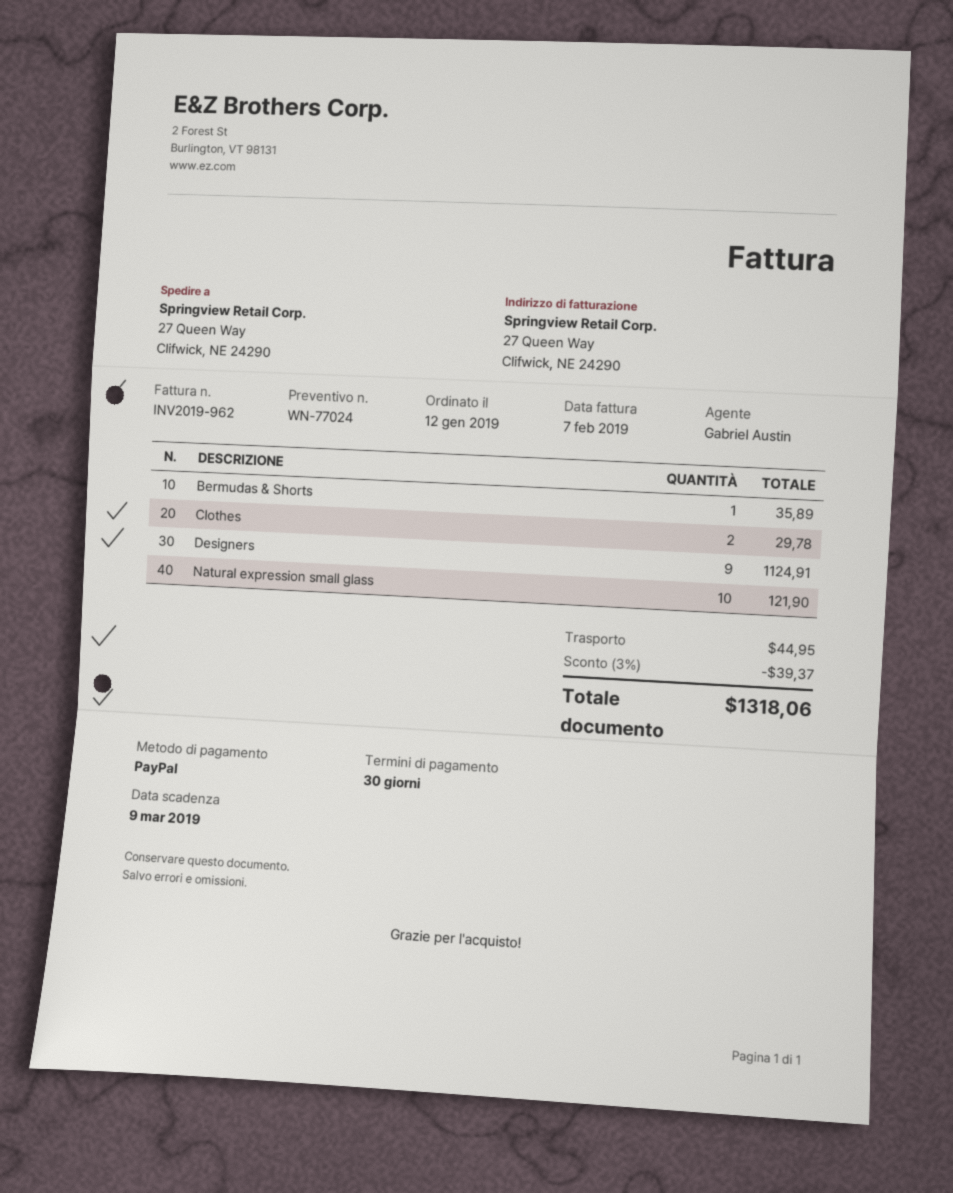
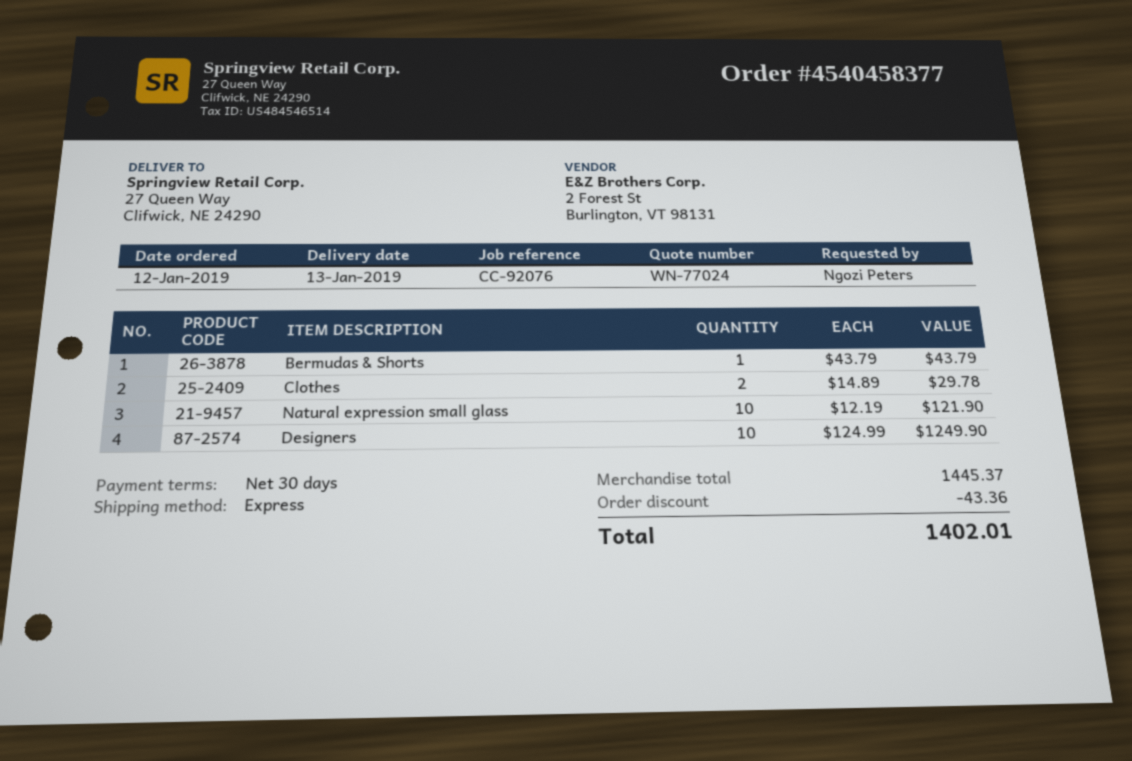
Bermudas & Shorts: 1 for 35.89 -> 1 for 43.79
Designers: 9 for 1124.91 -> 10 for 1249.90
discount: 39.37 -> 43.36
shipping: 44.95 -> none
total: 1318.06 -> 1402.01

